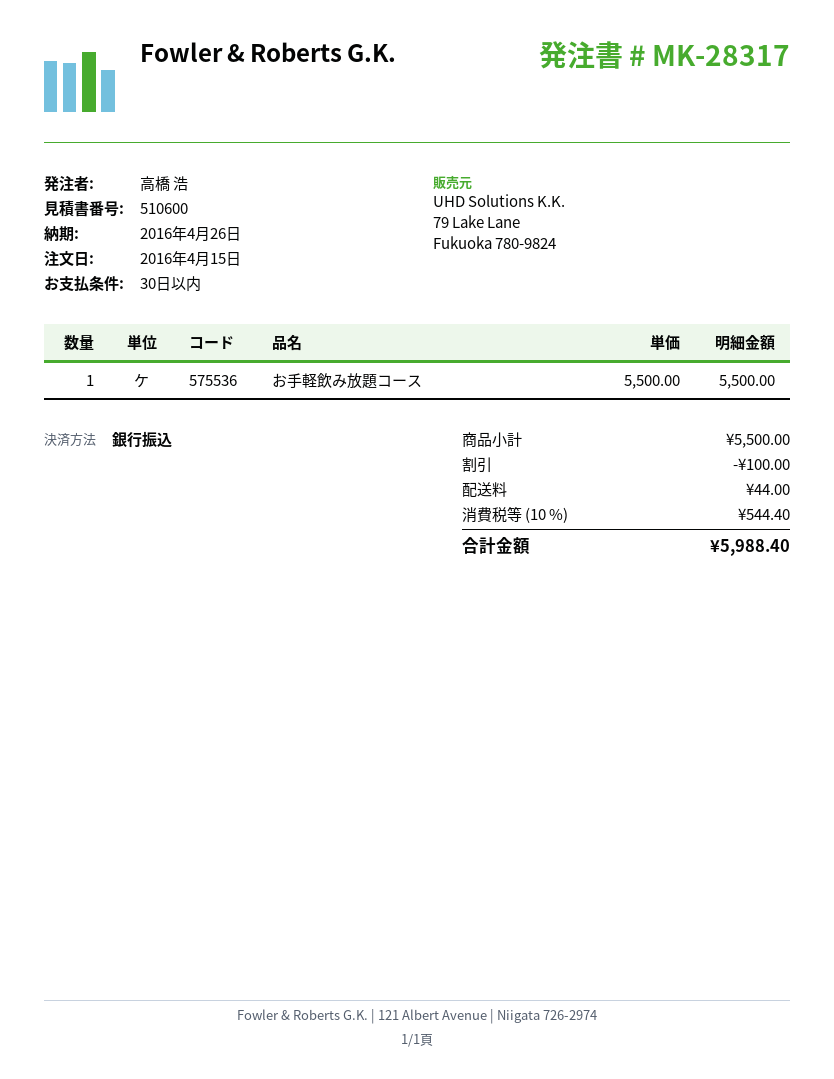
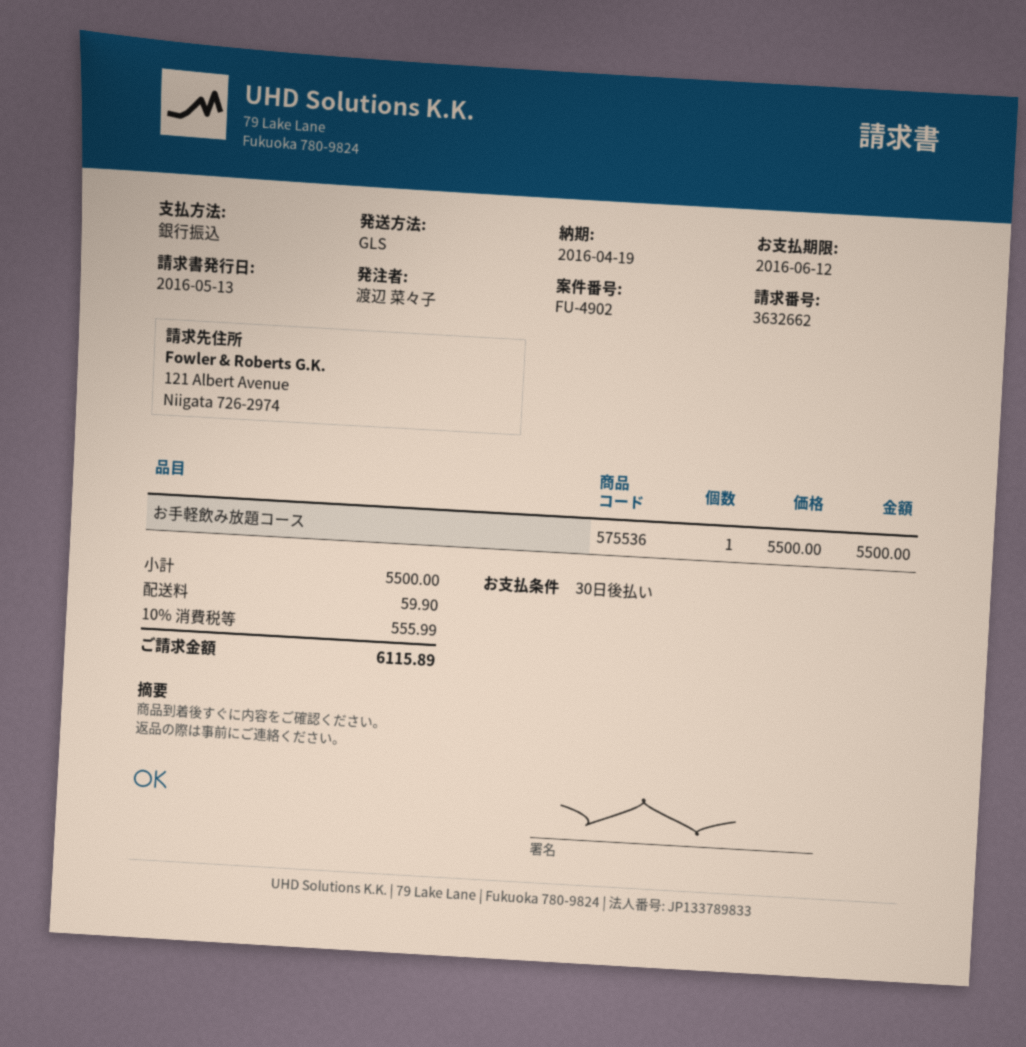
delivery date: 2016-04-26 -> 2016-04-19
ordered by: 高橋 浩 -> 渡辺 菜々子
discount: 100.00 -> none
shipping: 44.00 -> 59.90
tax: 10% = 544.40 -> 10% = 555.99
total: 5988.40 -> 6115.89

